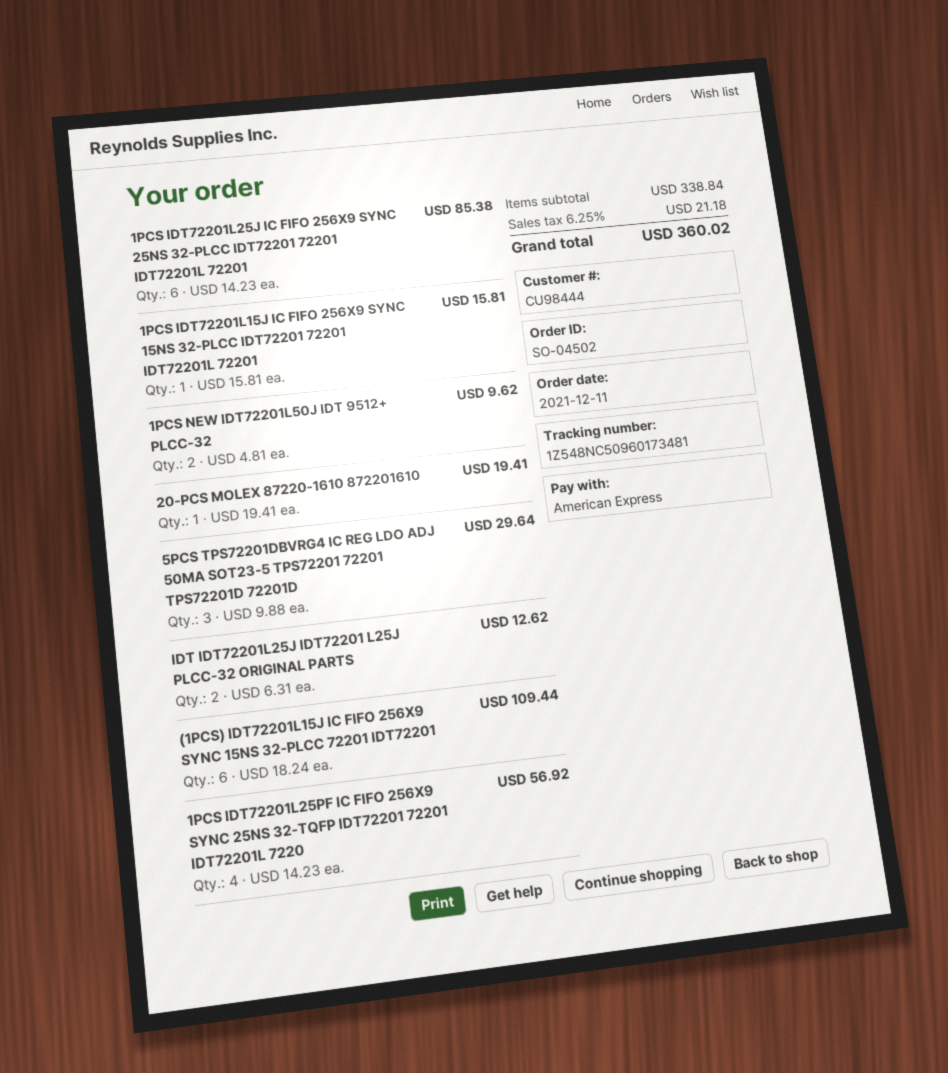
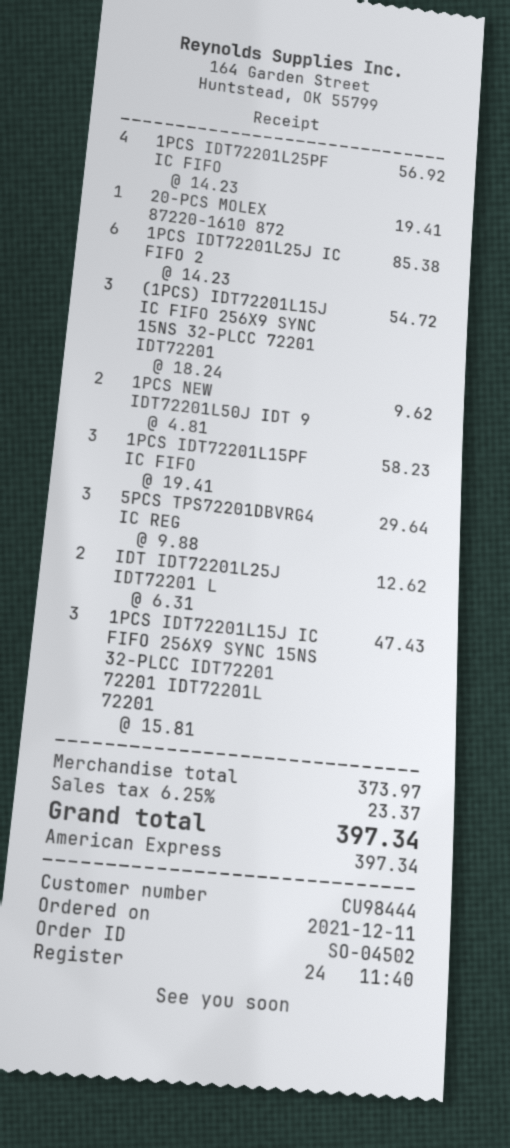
1PCS IDT72201L15J IC FIFO 256X9 SYNC 15NS 32-PLCC IDT72201 72201 IDT72201L 72201: 1 x 15.81 = 15.81 -> 3 x 15.81 = 47.43
(1PCS) IDT72201L15J IC FIFO 256X9 SYNC 15NS 32-PLCC 72201 IDT72201: 6 x 18.24 = 109.44 -> 3 x 18.24 = 54.72
1PCS IDT72201L15PF IC FIFO: none -> 3 x 19.41 = 58.23
subtotal: 338.84 -> 373.97
tax: 6.25% = 21.18 -> 6.25% = 23.37
total: 360.02 -> 397.34

